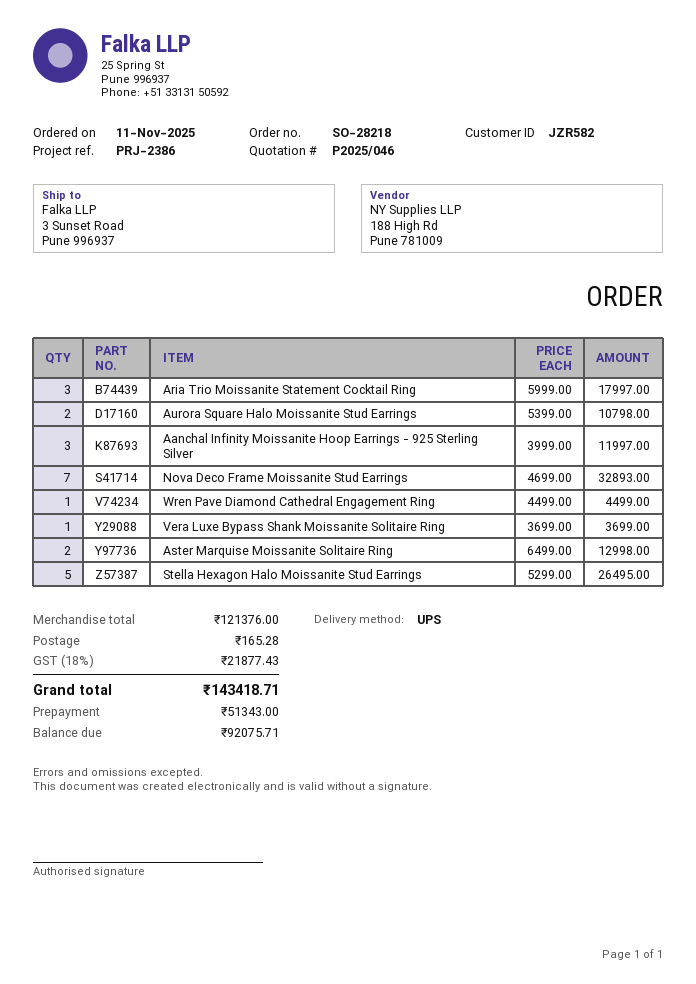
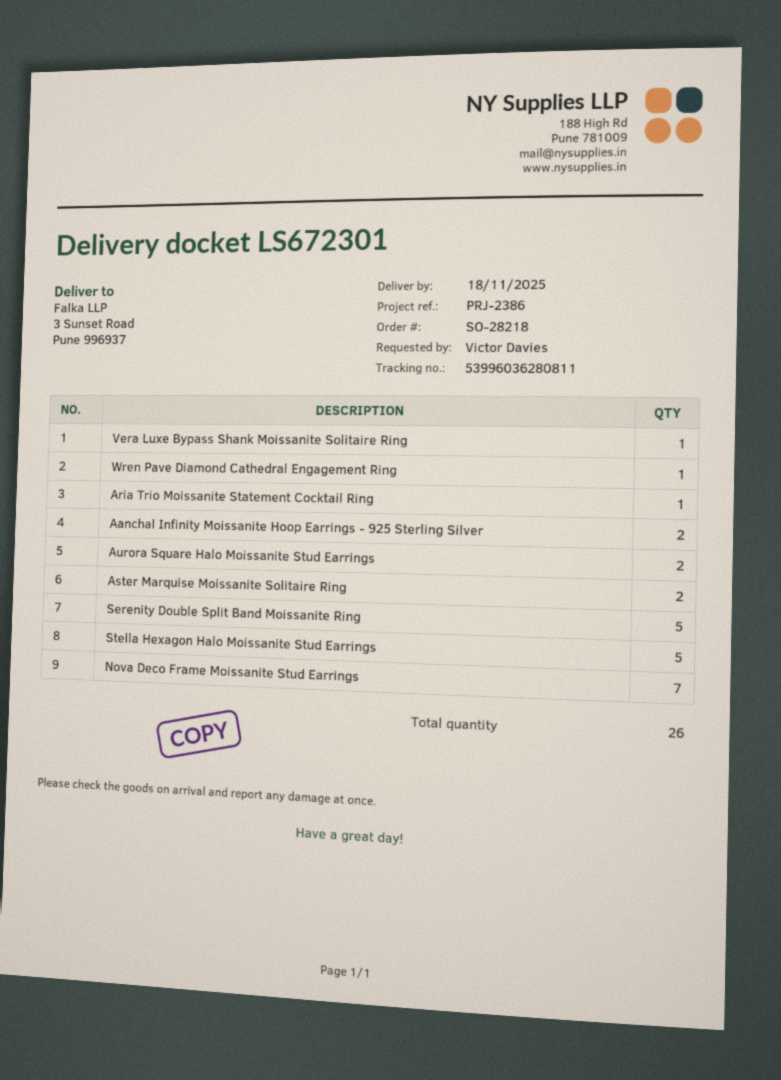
Aria Trio Moissanite Statement Cocktail Ring: 3 -> 1
Aanchal Infinity Moissanite Hoop Earrings - 925 Sterling Silver: 3 -> 2
Serenity Double Split Band Moissanite Ring: none -> 5

